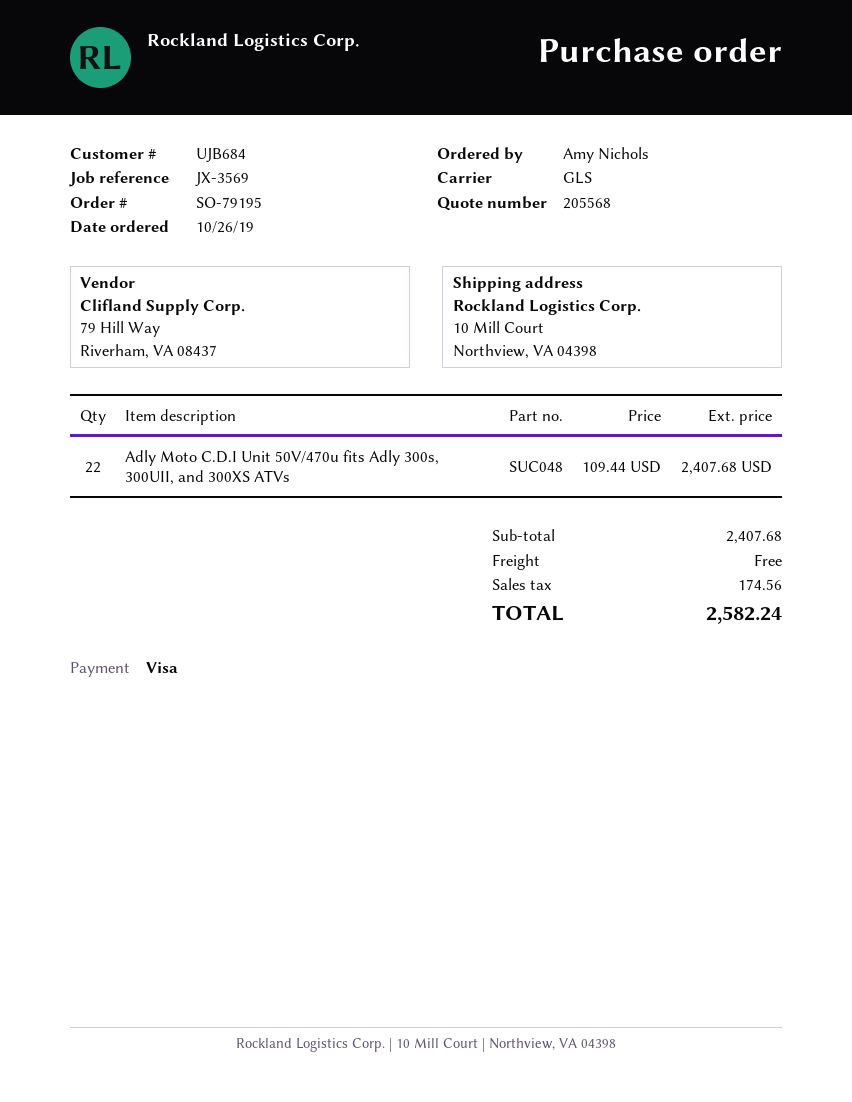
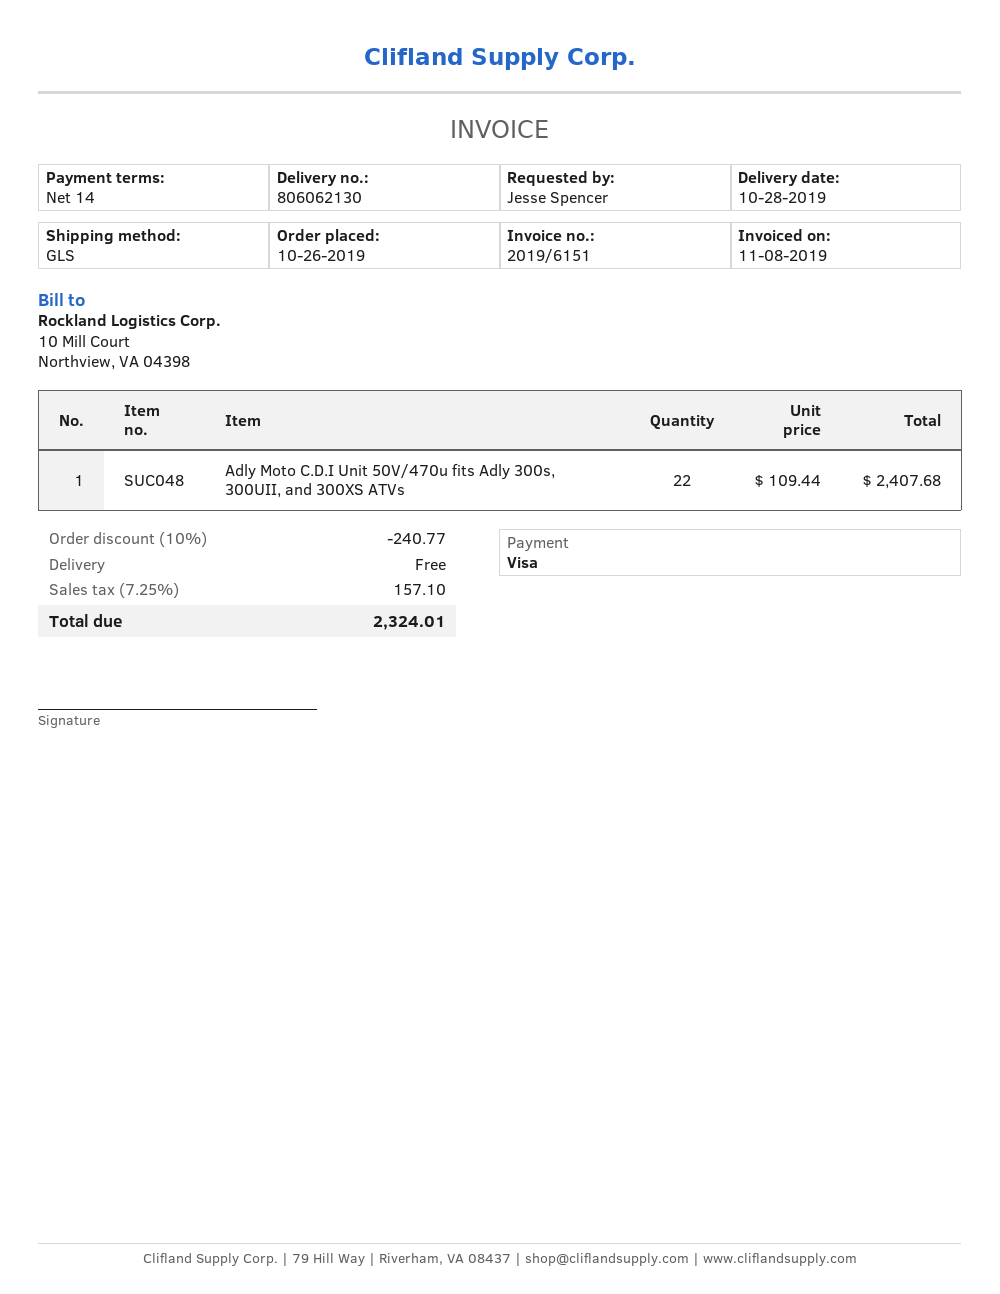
ordered by: Amy Nichols -> Jesse Spencer
discount: none -> 10% = 240.77
tax: 174.56 -> 157.10
total: 2582.24 -> 2324.01

